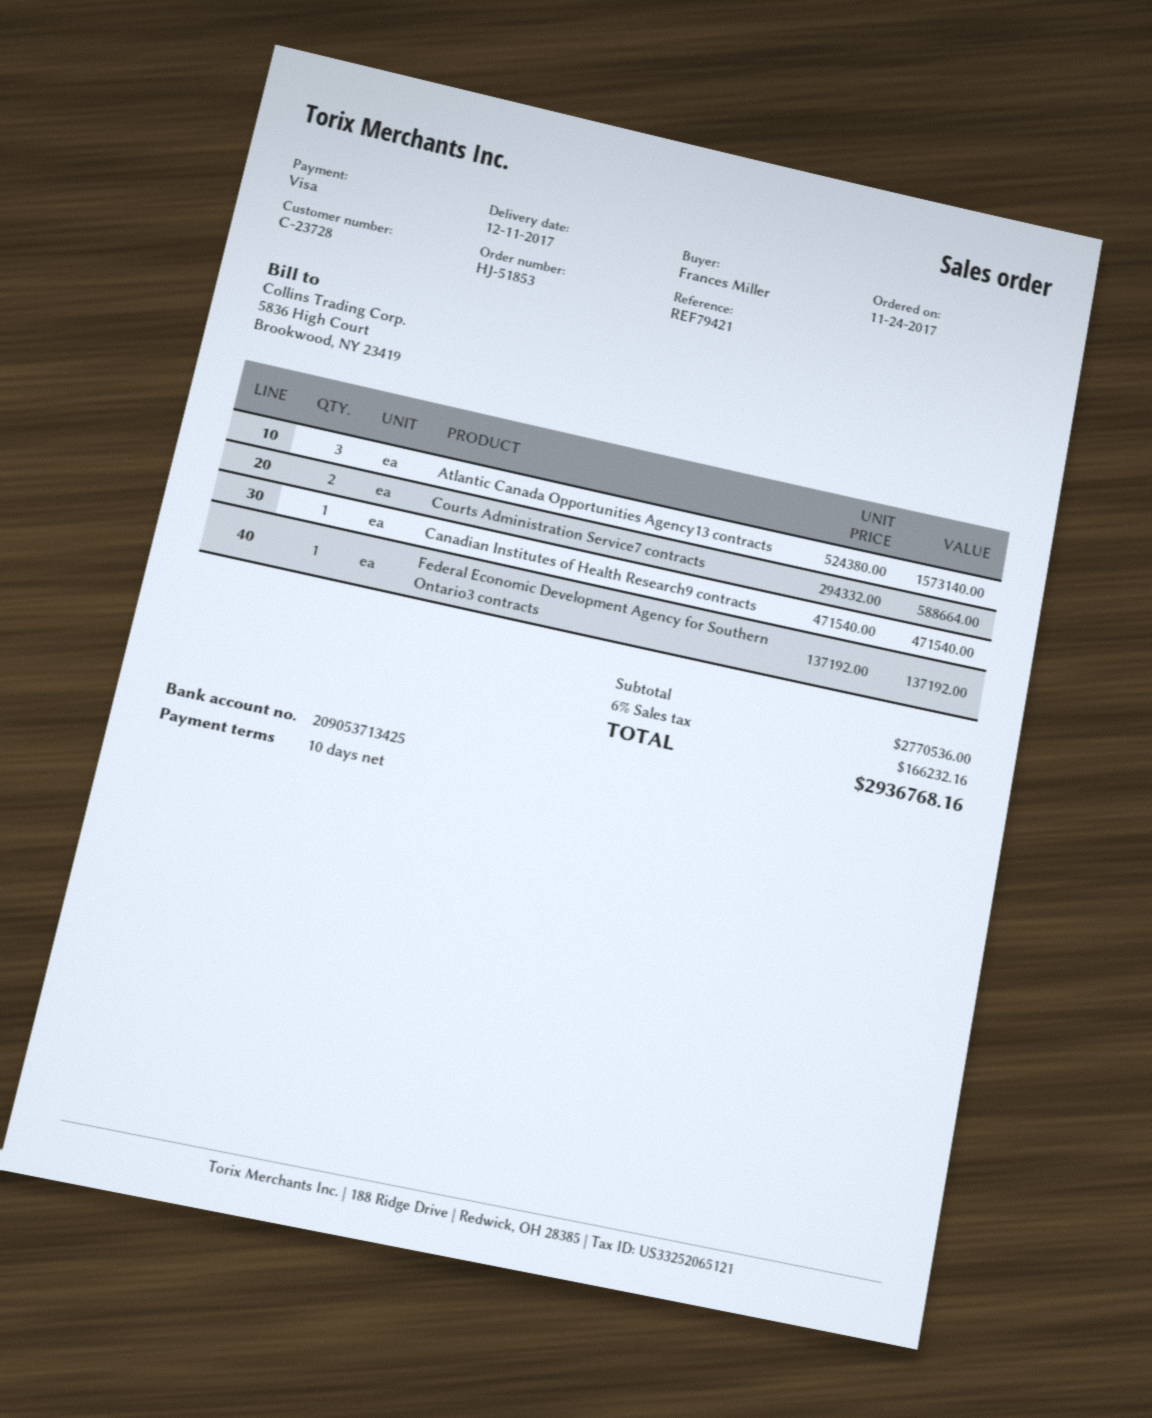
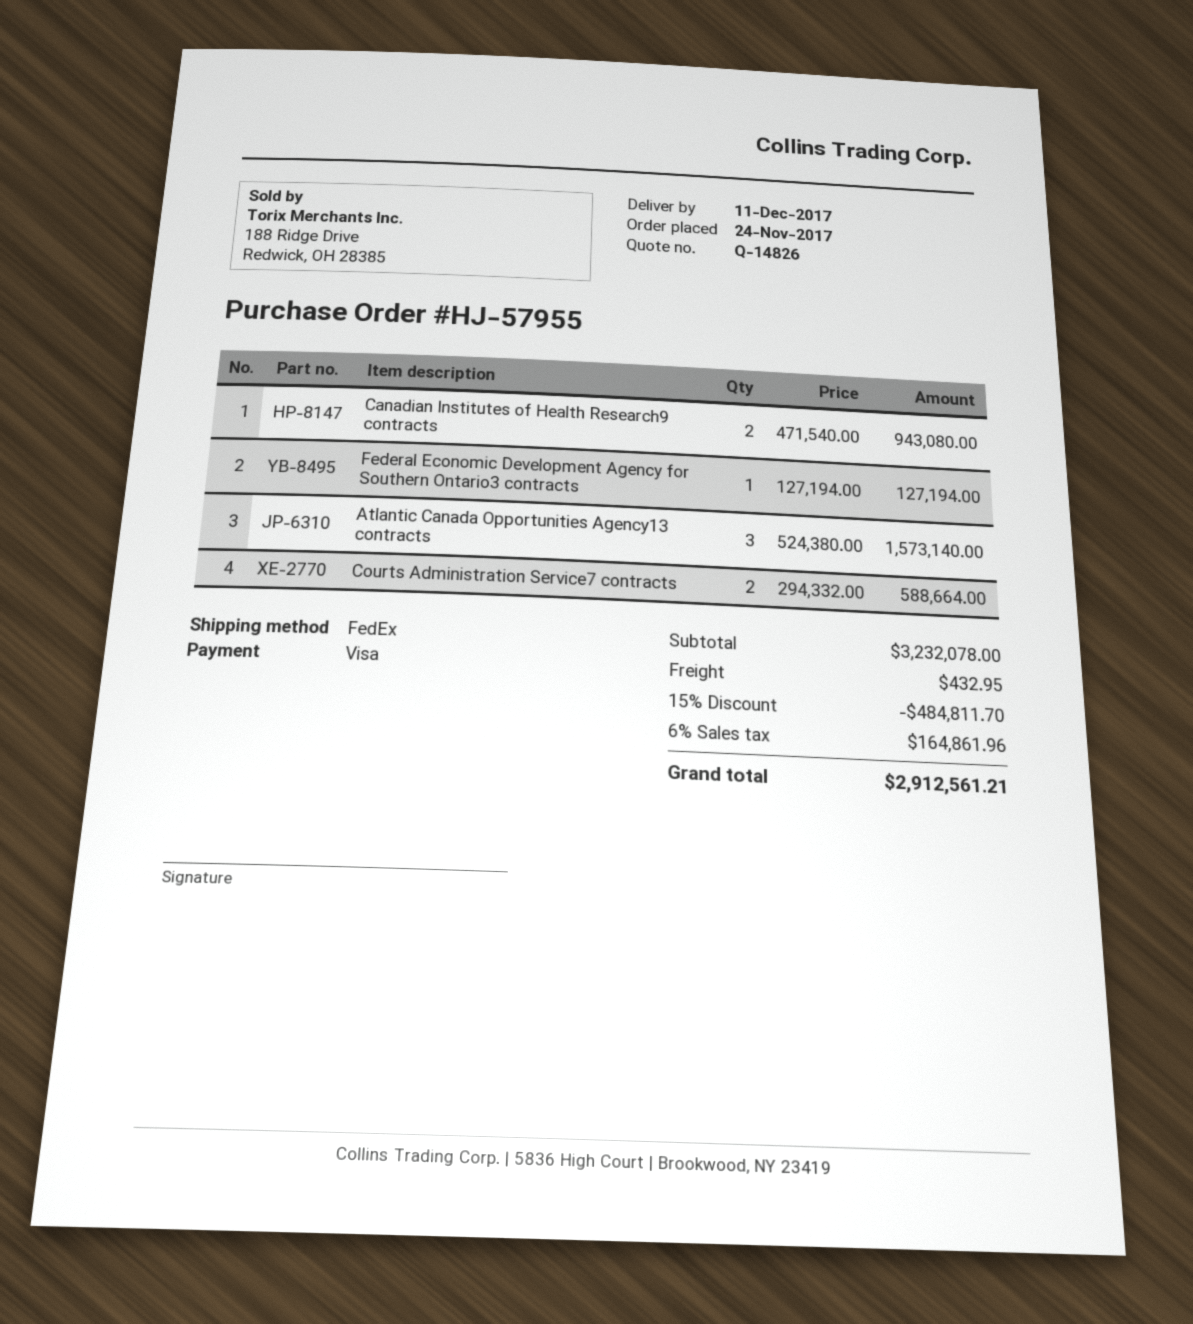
order number: HJ-51853 -> HJ-57955
Canadian Institutes of Health Research9 contracts: 1 x 471540.00 = 471540.00 -> 2 x 471540.00 = 943080.00
Federal Economic Development Agency for Southern Ontario3 contracts: 1 x 137192.00 = 137192.00 -> 1 x 127194.00 = 127194.00
subtotal: 2770536.00 -> 3232078.00
discount: none -> 15% = 484811.70
shipping: none -> 432.95
tax: 6% = 166232.16 -> 6% = 164861.96
total: 2936768.16 -> 2912561.21

